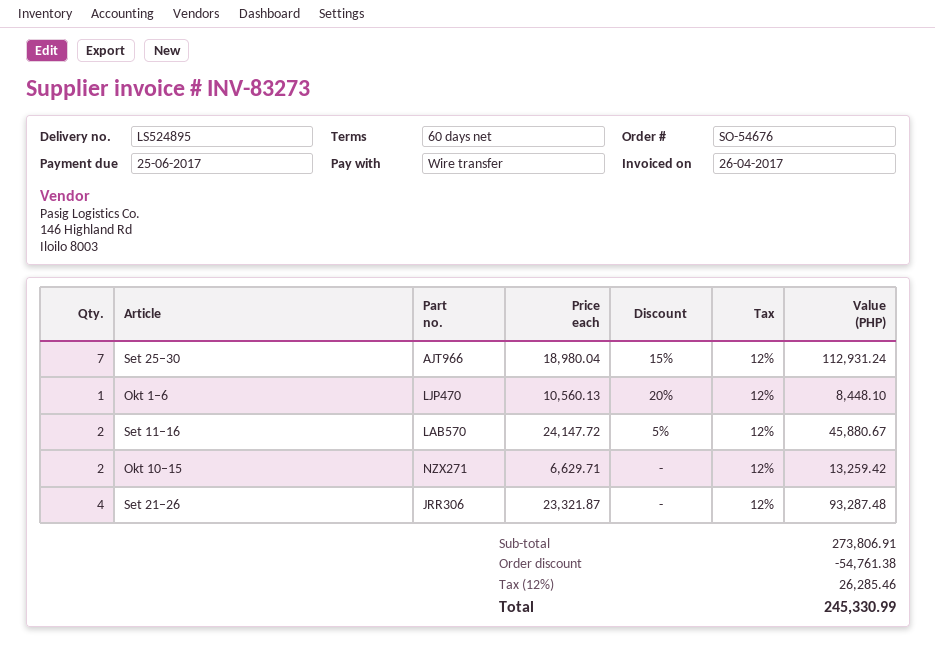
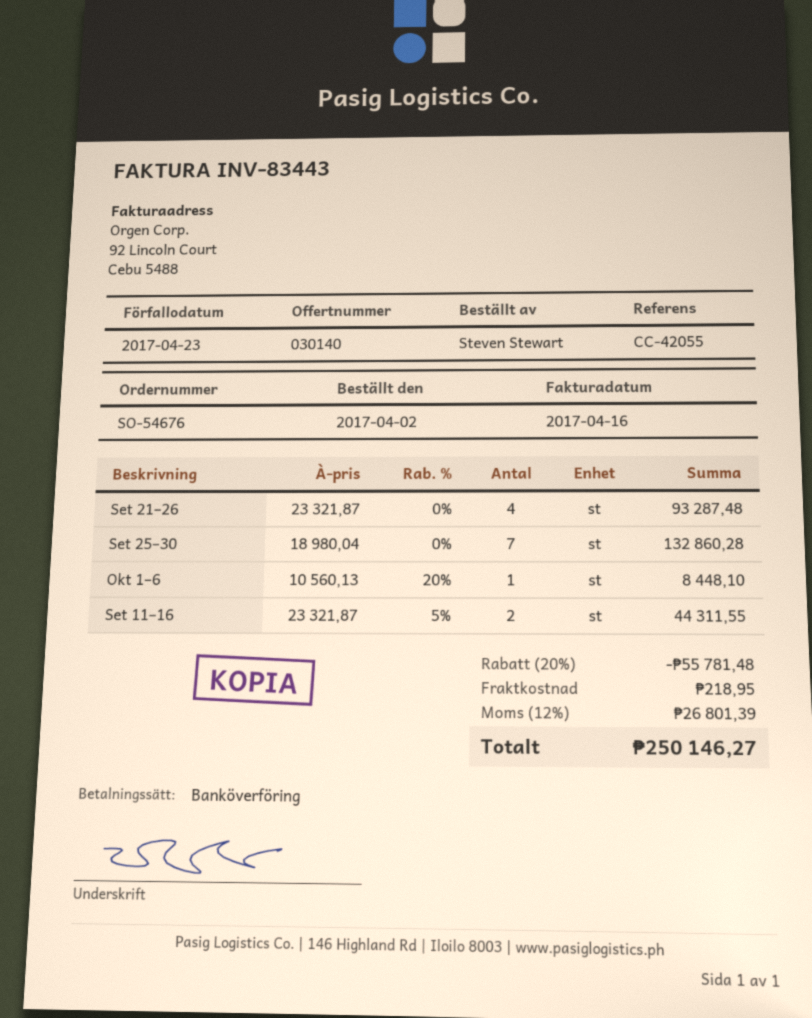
invoice number: INV-83273 -> INV-83443
invoice date: 2017-04-26 -> 2017-04-16
due date: 2017-06-25 -> 2017-04-23
Set 25–30: 7 x 18980.04 - 15% = 112931.24 -> 7 x 18980.04 = 132860.28
Set 11–16: 2 x 24147.72 - 5% = 45880.67 -> 2 x 23321.87 - 5% = 44311.55
Okt 10–15: 2 x 6629.71 = 13259.42 -> none
discount: 54761.38 -> 55781.48
shipping: none -> 218.95
tax: 12% = 26285.46 -> 12% = 26801.39
total: 245330.99 -> 250146.27

